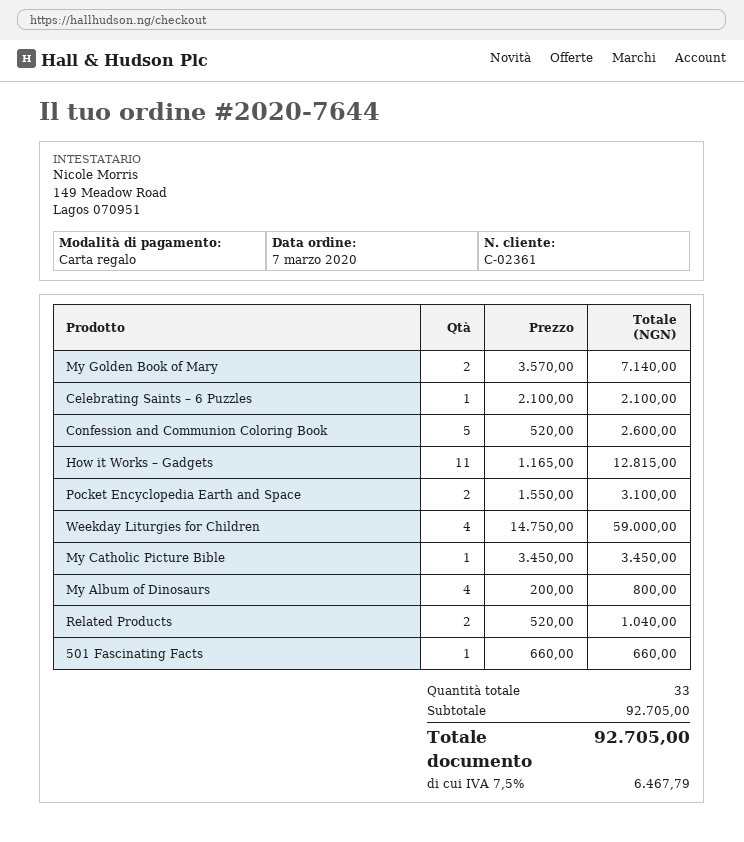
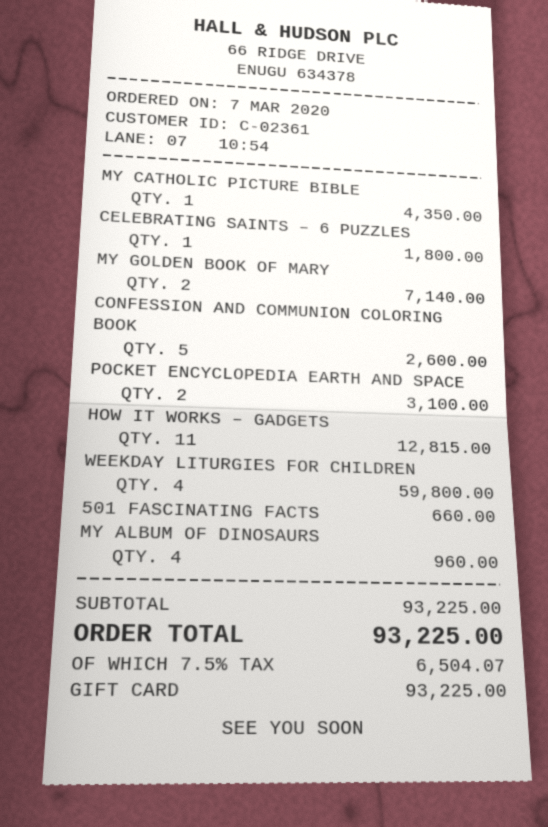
Celebrating Saints – 6 Puzzles: 1 for 2100.00 -> 1 for 1800.00
Weekday Liturgies for Children: 4 for 59000.00 -> 4 for 59800.00
My Catholic Picture Bible: 1 for 3450.00 -> 1 for 4350.00
My Album of Dinosaurs: 4 for 800.00 -> 4 for 960.00
Related Products: 2 for 1040.00 -> none
subtotal: 92705.00 -> 93225.00
tax: 7.5% = 6467.79 -> 7.5% = 6504.07
total: 92705.00 -> 93225.00

